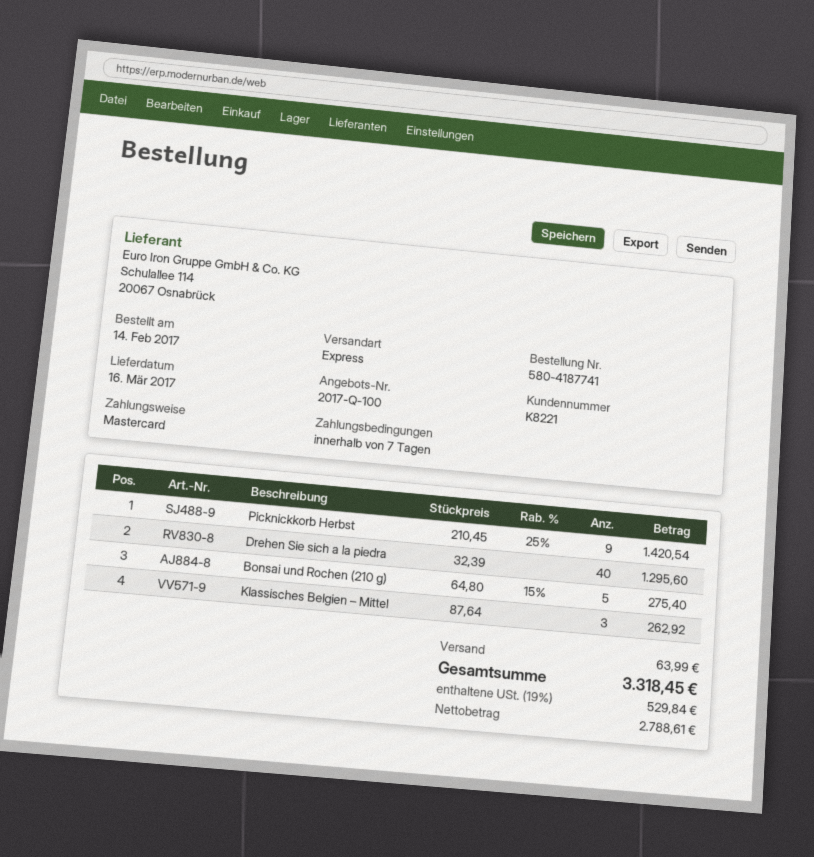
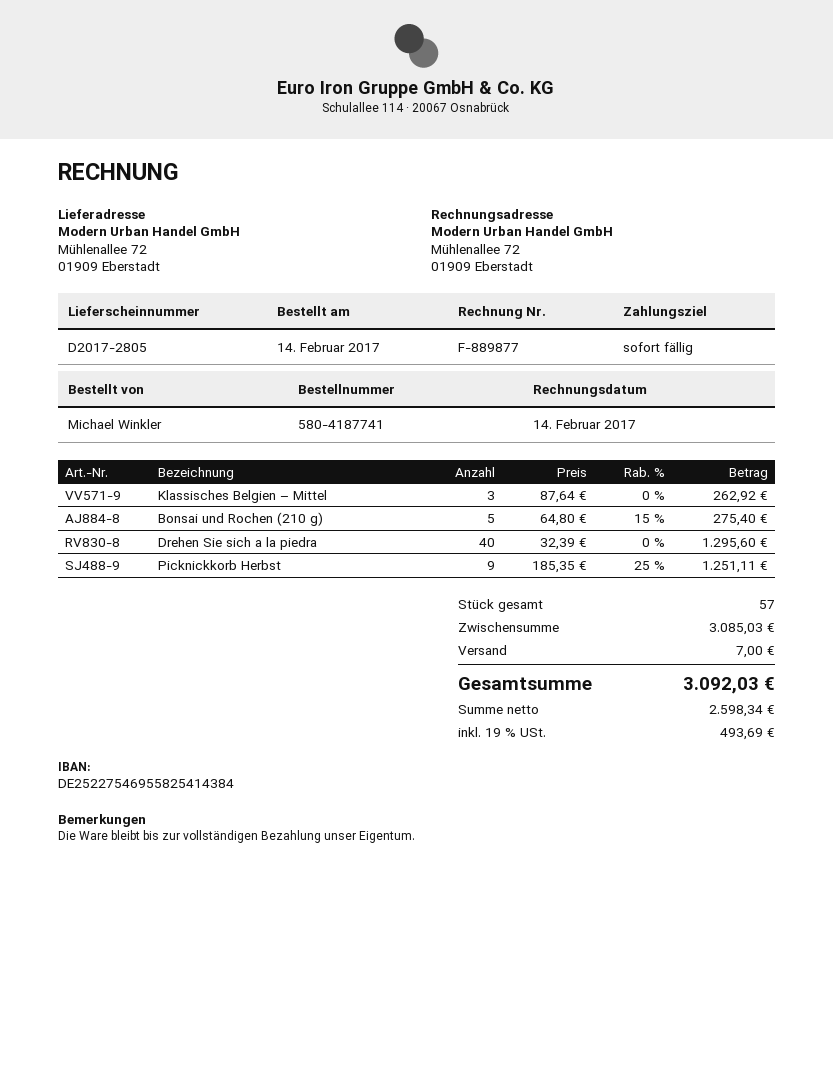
payment terms: 7 days -> on receipt
Picknickkorb Herbst: 9 x 210.45 - 25% = 1420.54 -> 9 x 185.35 - 25% = 1251.11
shipping: 63.99 -> 7.00
net: 2788.61 -> 2598.34
tax: 19% = 529.84 -> 19% = 493.69
total: 3318.45 -> 3092.03

